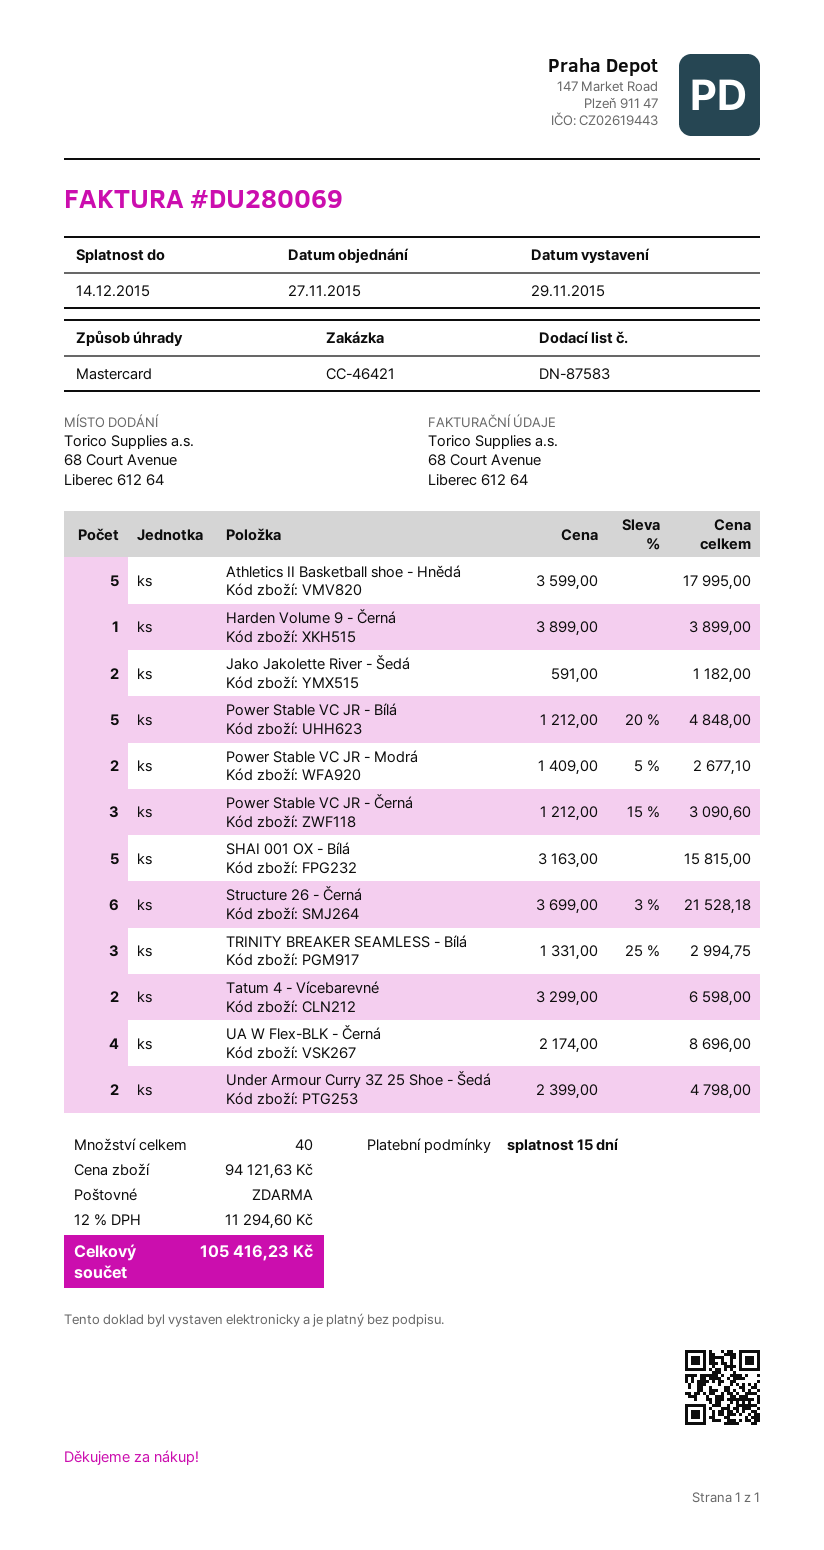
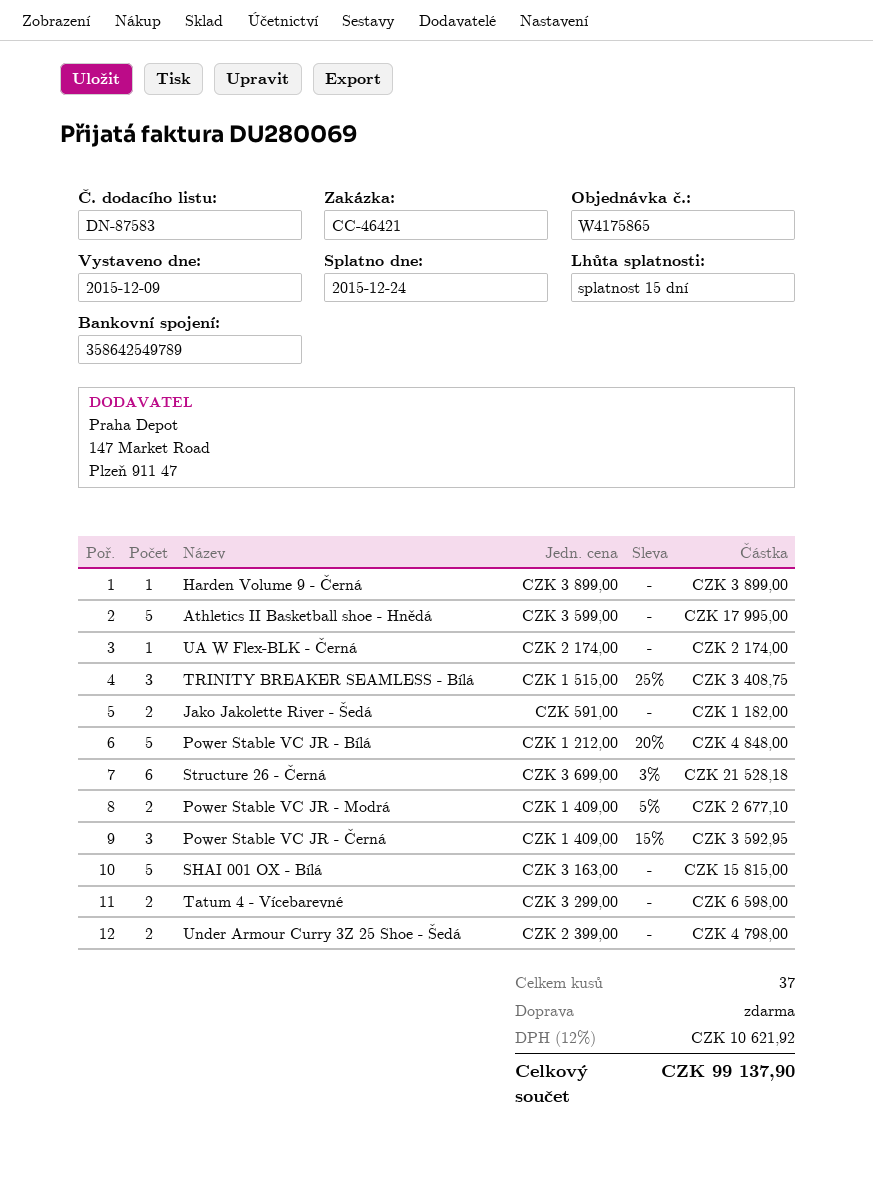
invoice date: 2015-11-29 -> 2015-12-09
due date: 2015-12-14 -> 2015-12-24
Power Stable VC JR - Černá: 3 x 1212.00 - 15% = 3090.60 -> 3 x 1409.00 - 15% = 3592.95
TRINITY BREAKER SEAMLESS - Bílá: 3 x 1331.00 - 25% = 2994.75 -> 3 x 1515.00 - 25% = 3408.75
UA W Flex-BLK - Černá: 4 x 2174.00 = 8696.00 -> 1 x 2174.00 = 2174.00
total quantity: 40 -> 37
tax: 12% = 11294.60 -> 12% = 10621.92
total: 105416.23 -> 99137.90

